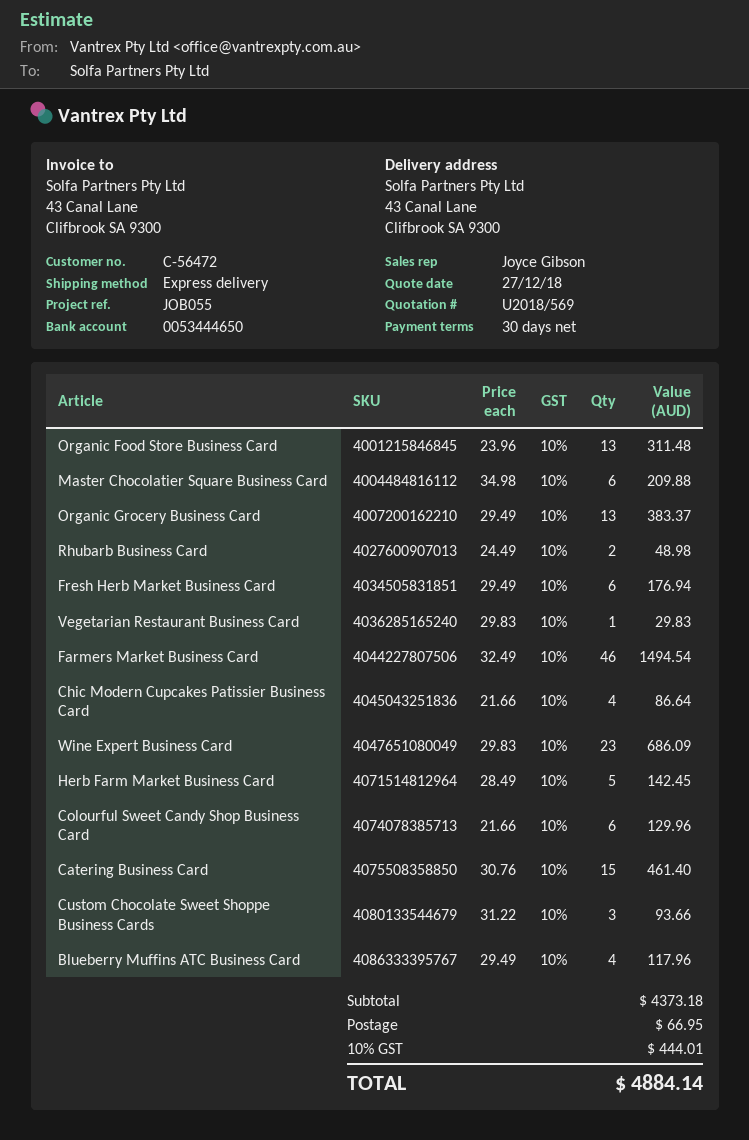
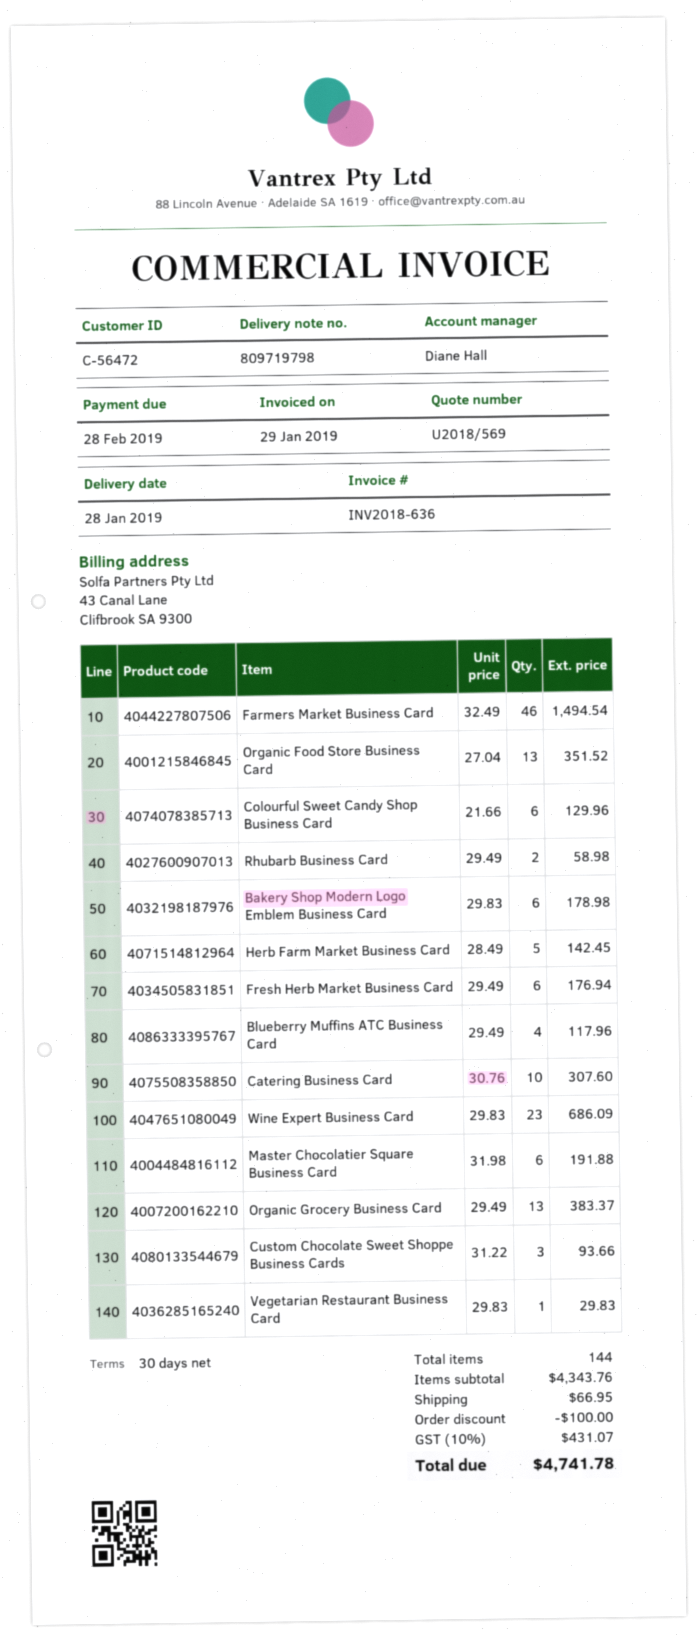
sales rep: Joyce Gibson -> Diane Hall
Organic Food Store Business Card: 13 x 23.96 = 311.48 -> 13 x 27.04 = 351.52
Master Chocolatier Square Business Card: 6 x 34.98 = 209.88 -> 6 x 31.98 = 191.88
Rhubarb Business Card: 2 x 24.49 = 48.98 -> 2 x 29.49 = 58.98
Chic Modern Cupcakes Patissier Business Card: 4 x 21.66 = 86.64 -> none
Catering Business Card: 15 x 30.76 = 461.40 -> 10 x 30.76 = 307.60
Bakery Shop Modern Logo Emblem Business Card: none -> 6 x 29.83 = 178.98
subtotal: 4373.18 -> 4343.76
discount: none -> 100.00
tax: 10% = 444.01 -> 10% = 431.07
total: 4884.14 -> 4741.78

